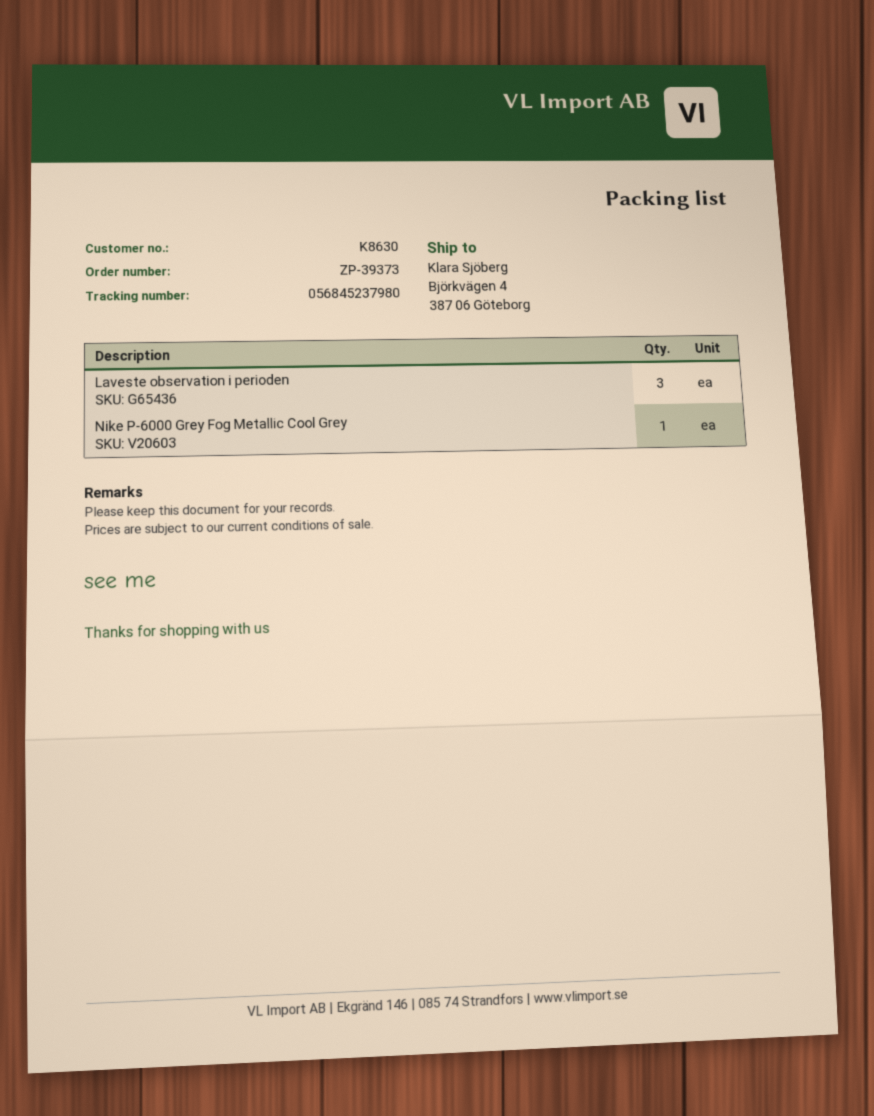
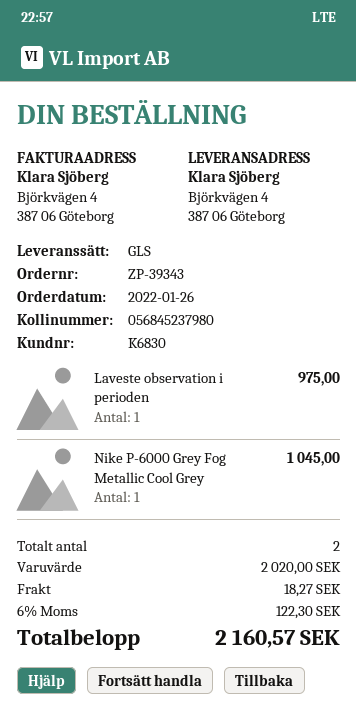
order number: ZP-39373 -> ZP-39343
customer number: K8630 -> K6830
Laveste observation i perioden: 3 -> 1

